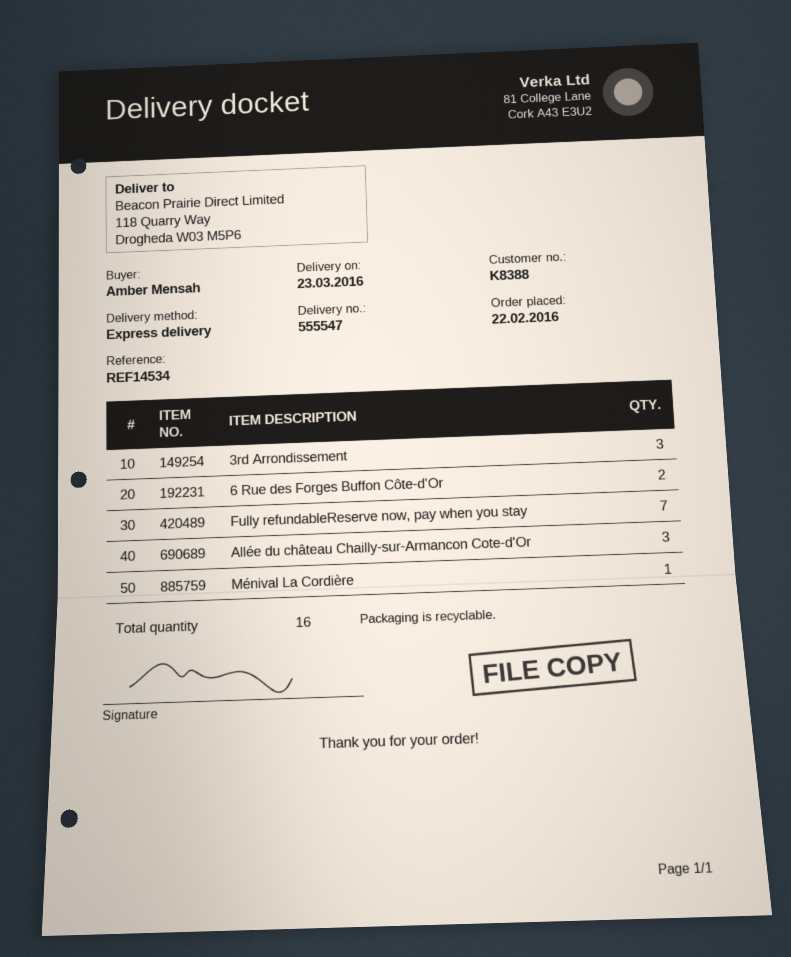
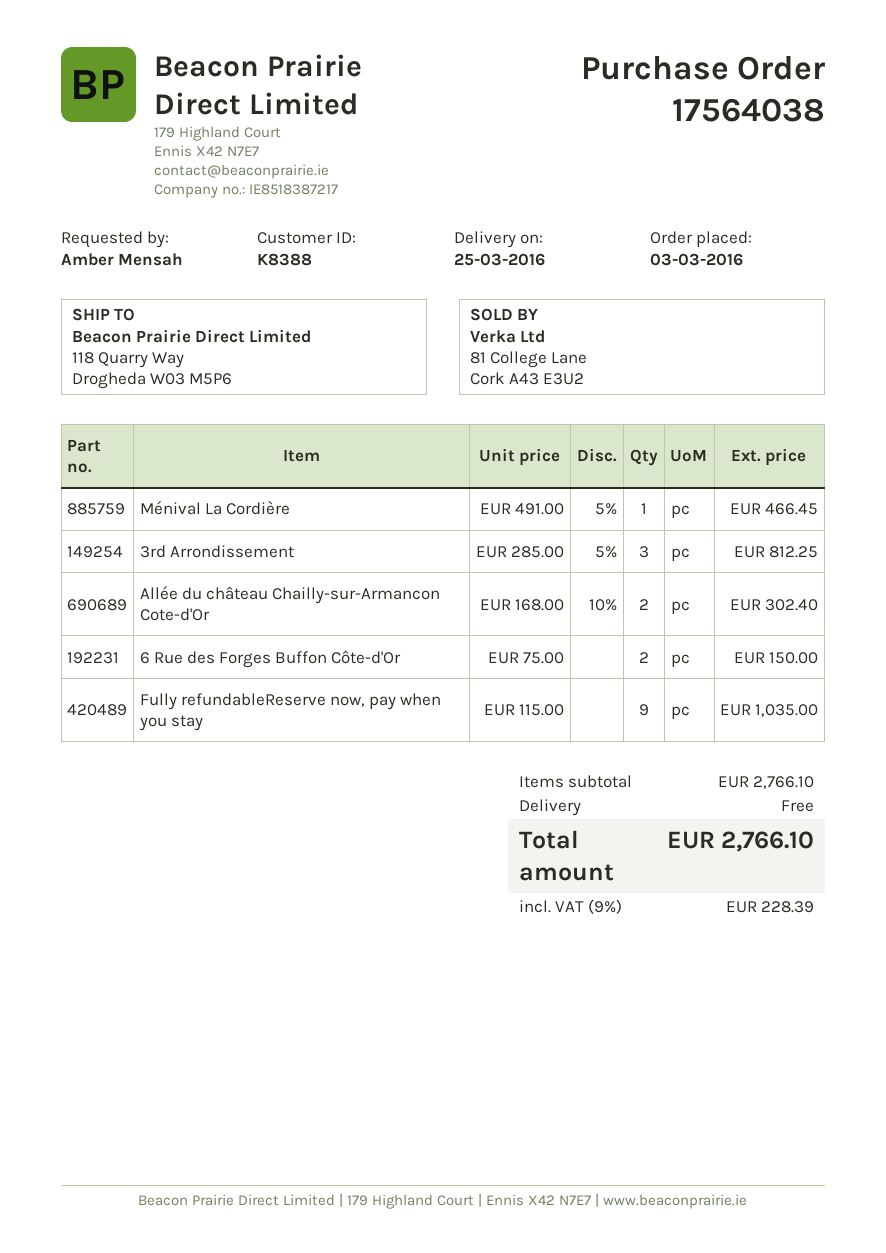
order date: 2016-02-22 -> 2016-03-03
delivery date: 2016-03-23 -> 2016-03-25
Fully refundableReserve now, pay when you stay: 7 -> 9
Allée du château Chailly-sur-Armancon Cote-d'Or: 3 -> 2

